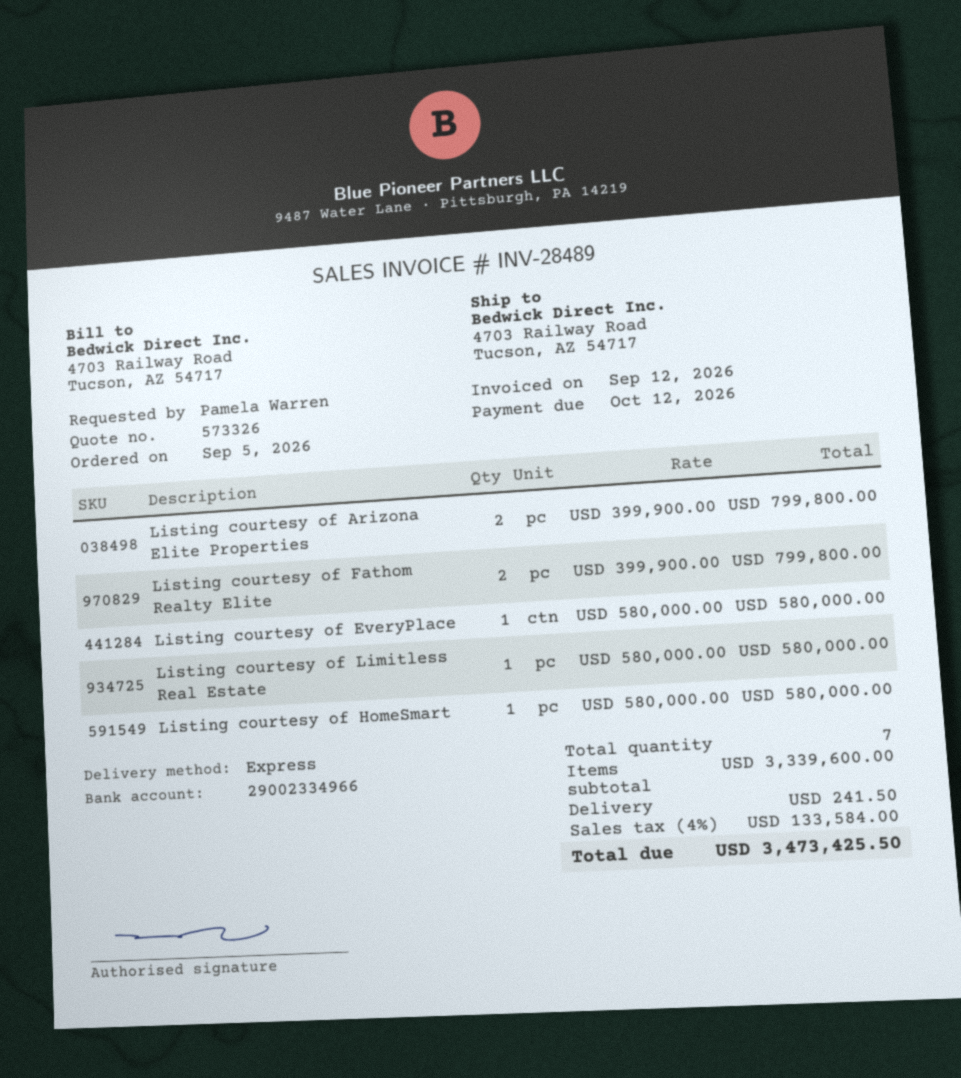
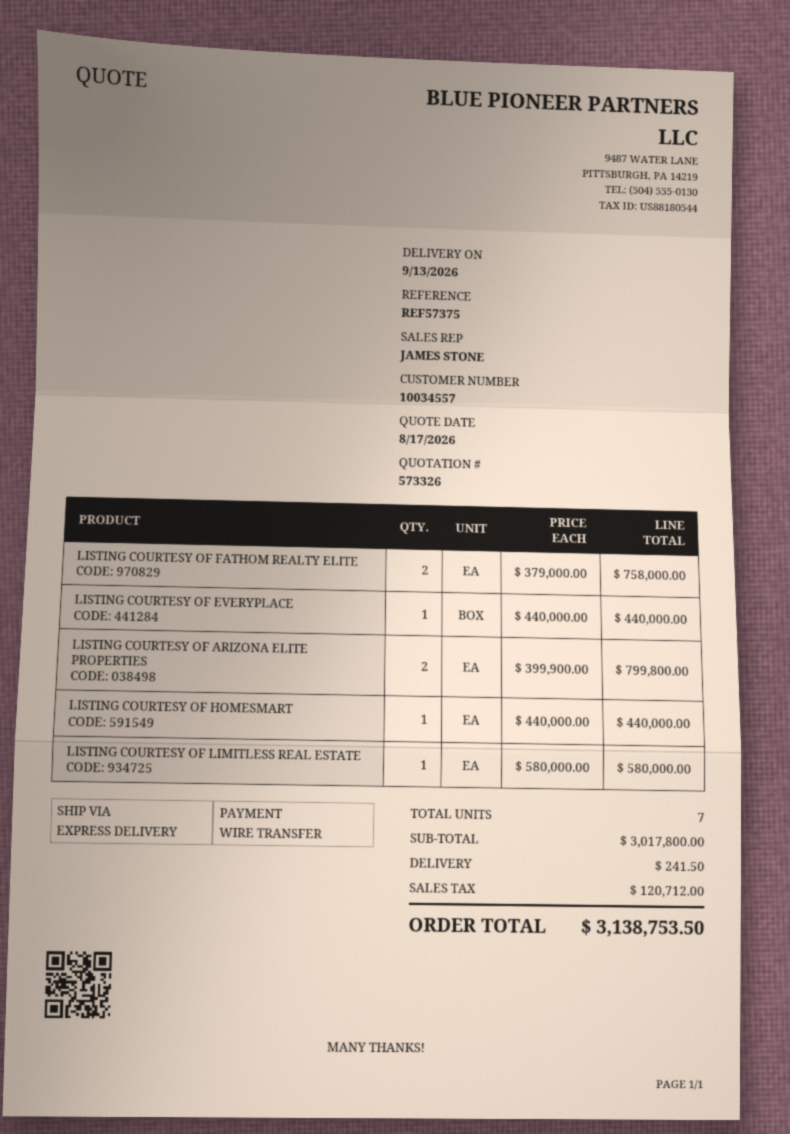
Listing courtesy of Fathom Realty Elite: 2 x 399900.00 = 799800.00 -> 2 x 379000.00 = 758000.00
Listing courtesy of EveryPlace: 1 x 580000.00 = 580000.00 -> 1 x 440000.00 = 440000.00
Listing courtesy of HomeSmart: 1 x 580000.00 = 580000.00 -> 1 x 440000.00 = 440000.00
subtotal: 3339600.00 -> 3017800.00
tax: 133584.00 -> 120712.00
total: 3473425.50 -> 3138753.50

